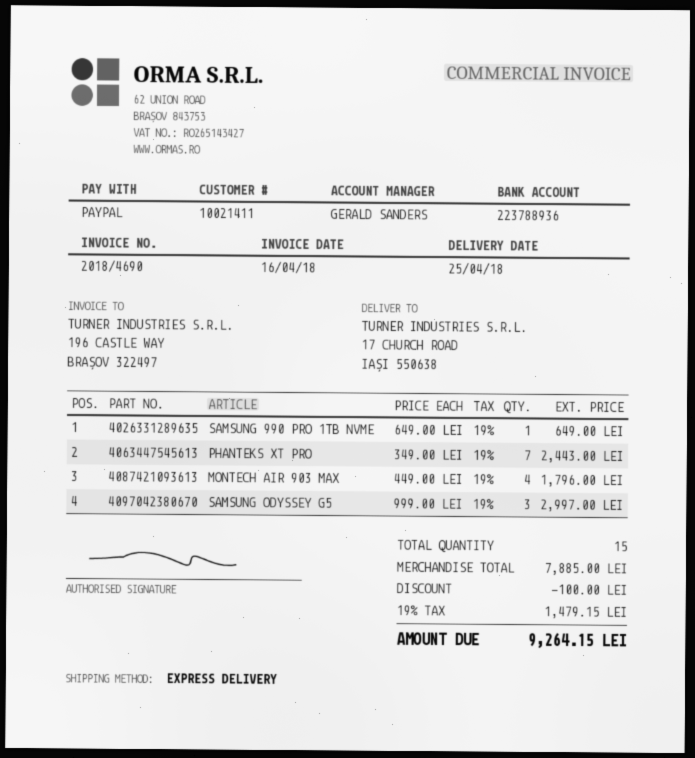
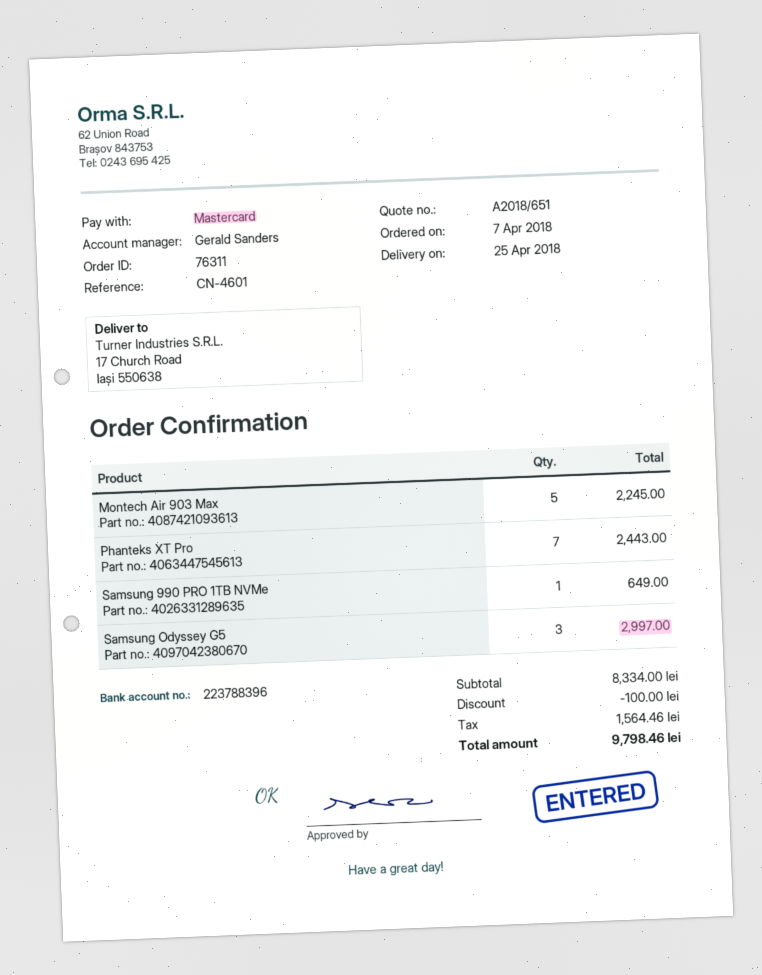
payment method: PayPal -> Mastercard
bank account: 223788936 -> 223788396
MONTECH AIR 903 MAX: 4 for 1796.00 -> 5 for 2245.00
subtotal: 7885.00 -> 8334.00
tax: 1479.15 -> 1564.46
total: 9264.15 -> 9798.46

